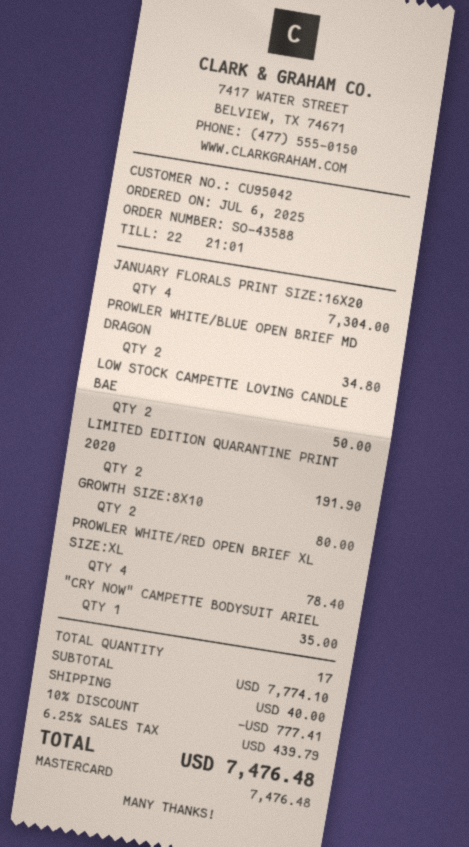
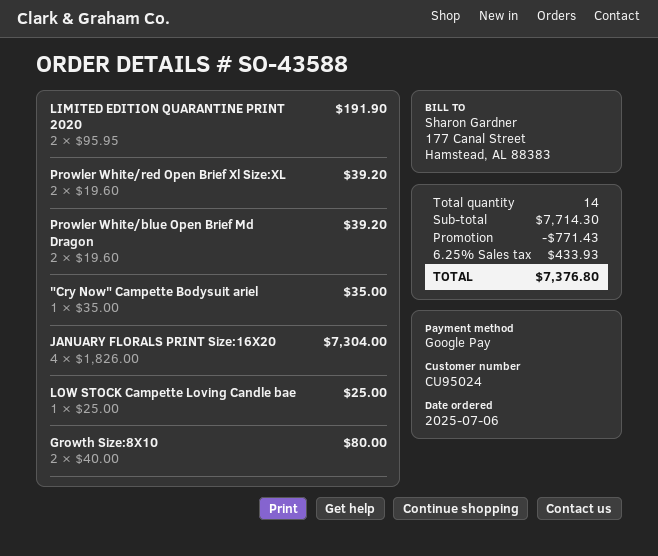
customer number: CU95042 -> CU95024
payment method: Mastercard -> Google Pay
PROWLER WHITE/BLUE OPEN BRIEF MD DRAGON: 2 for 34.80 -> 2 for 39.20
LOW STOCK CAMPETTE LOVING CANDLE BAE: 2 for 50.00 -> 1 for 25.00
PROWLER WHITE/RED OPEN BRIEF XL SIZE:XL: 4 for 78.40 -> 2 for 39.20
total quantity: 17 -> 14
subtotal: 7774.10 -> 7714.30
discount: 777.41 -> 771.43
shipping: 40.00 -> none
tax: 6.25% = 439.79 -> 6.25% = 433.93
total: 7476.48 -> 7376.80

